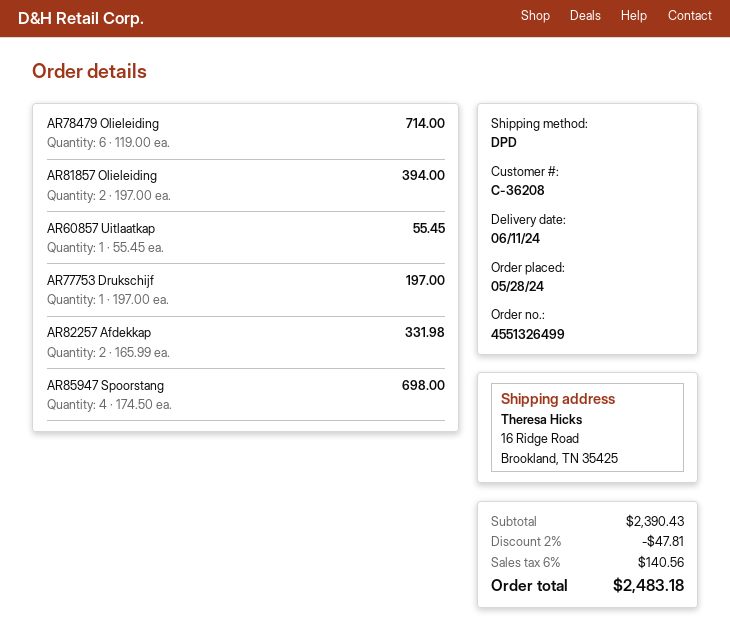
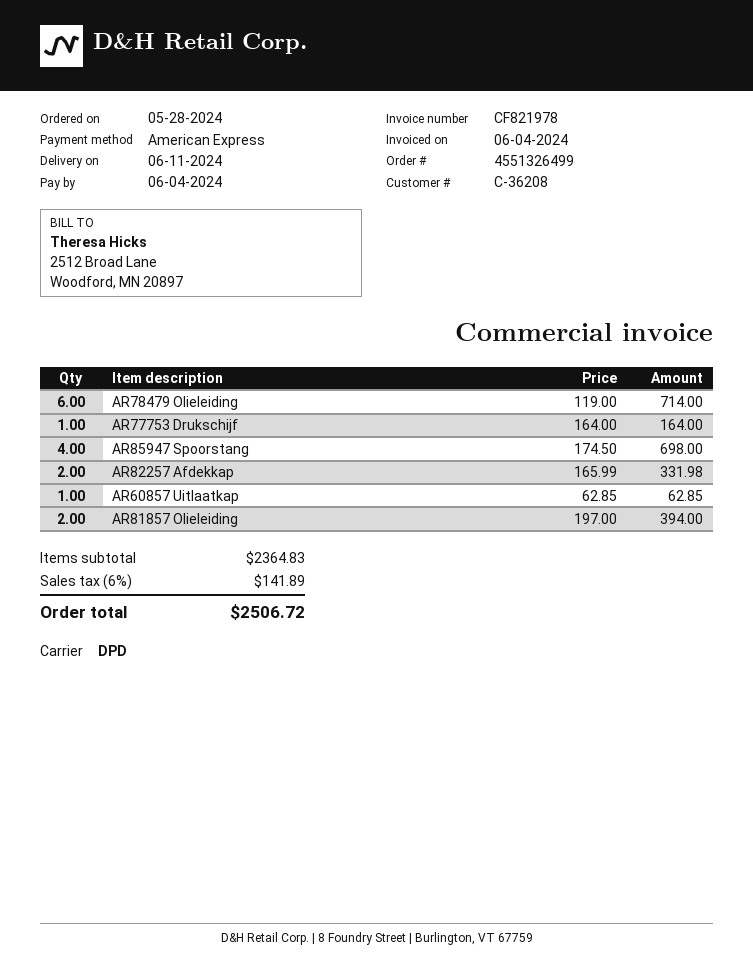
AR60857 Uitlaatkap: 1 x 55.45 = 55.45 -> 1 x 62.85 = 62.85
AR77753 Drukschijf: 1 x 197.00 = 197.00 -> 1 x 164.00 = 164.00
subtotal: 2390.43 -> 2364.83
discount: 2% = 47.81 -> none
tax: 6% = 140.56 -> 6% = 141.89
total: 2483.18 -> 2506.72

